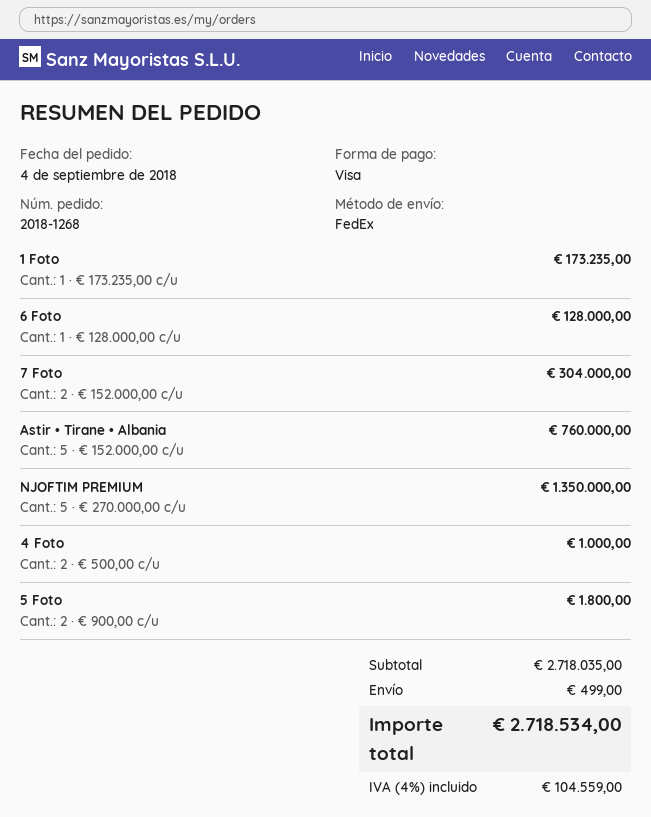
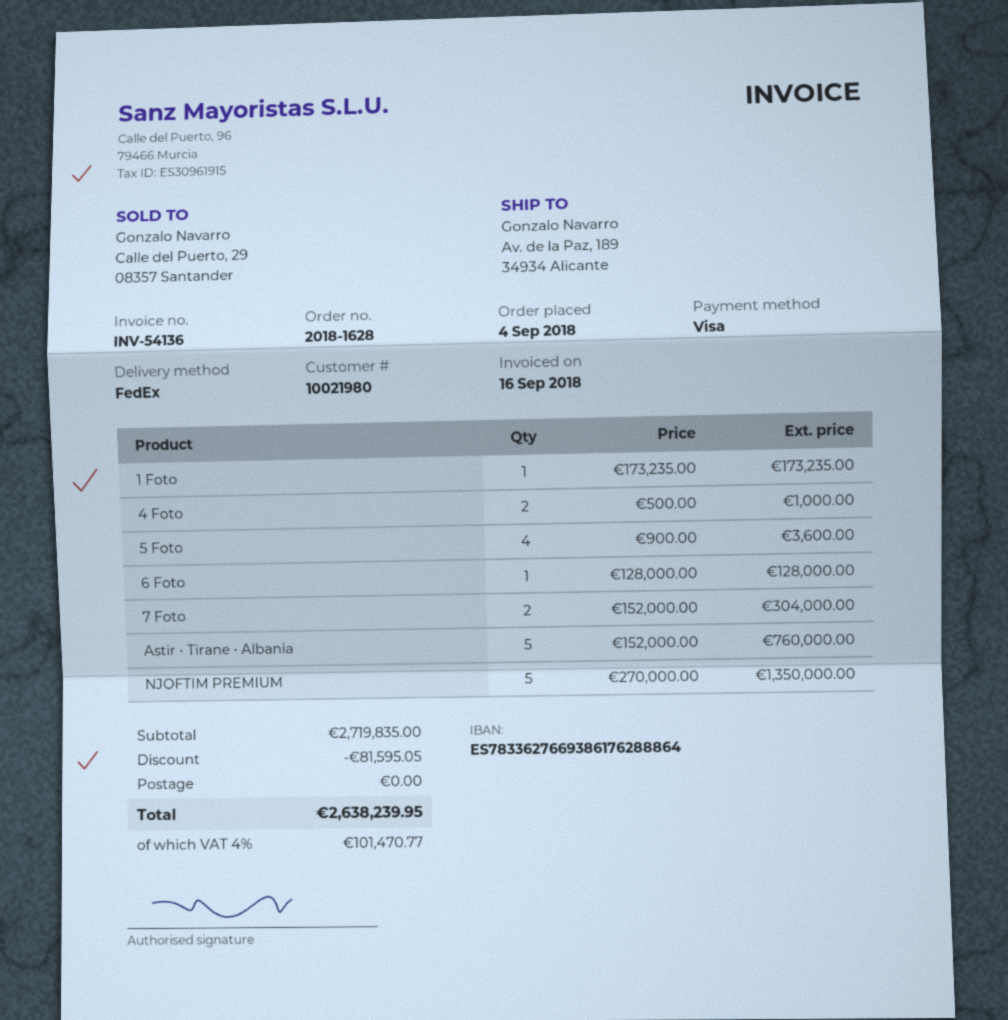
order number: 2018-1268 -> 2018-1628
5 Foto: 2 x 900.00 = 1800.00 -> 4 x 900.00 = 3600.00
subtotal: 2718035.00 -> 2719835.00
discount: none -> 81595.05
shipping: 499.00 -> 0.00
tax: 4% = 104559.00 -> 4% = 101470.77
total: 2718534.00 -> 2638239.95

